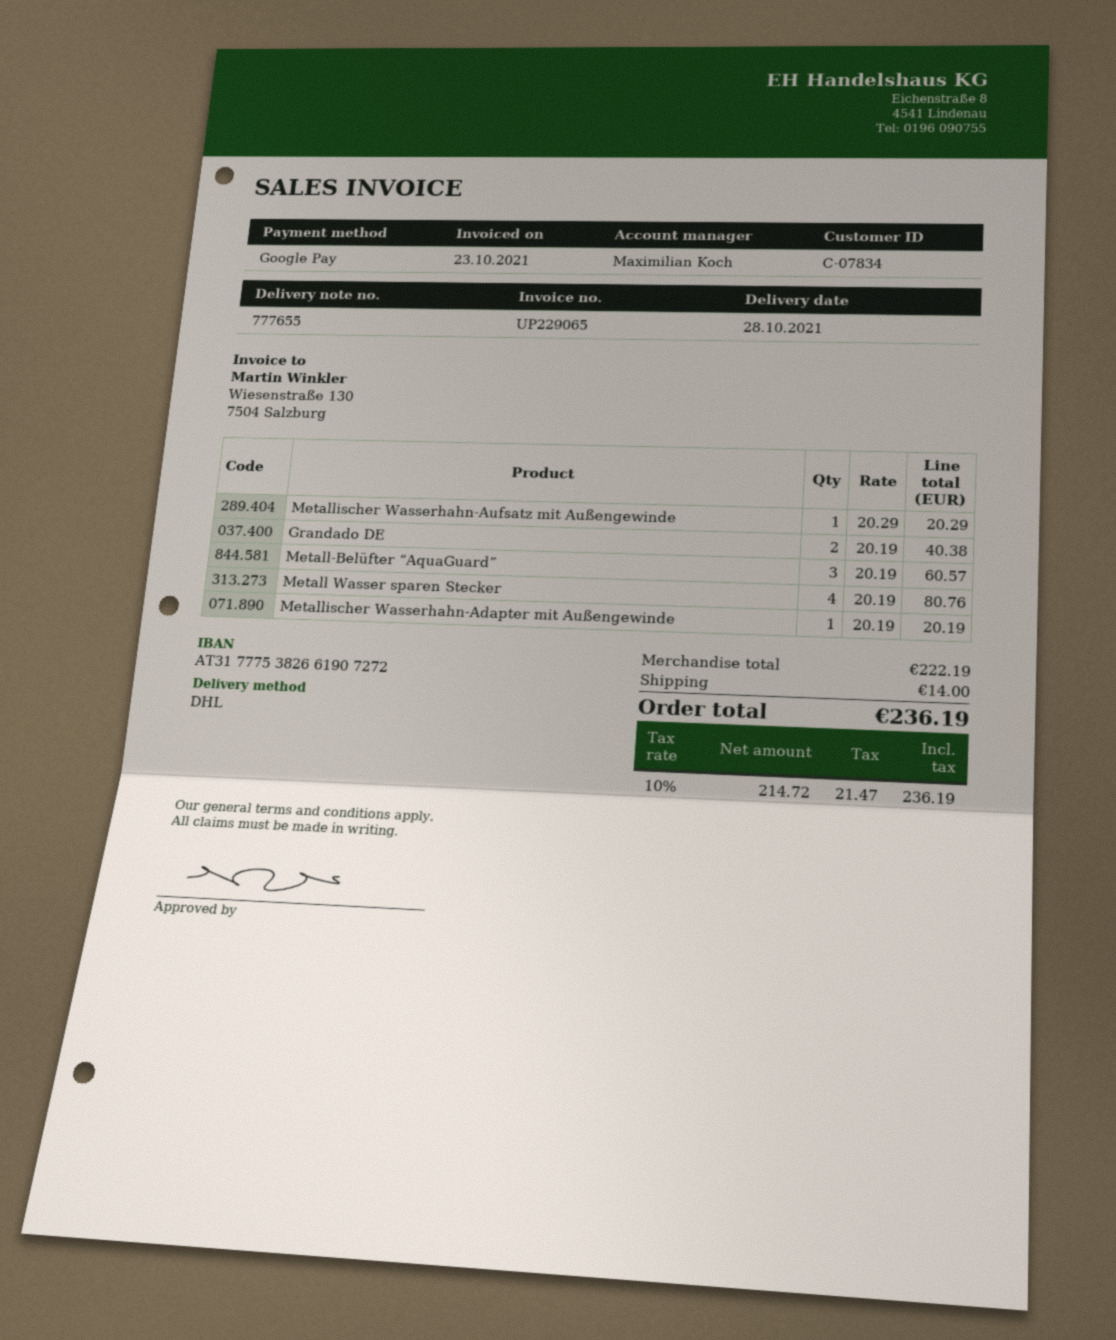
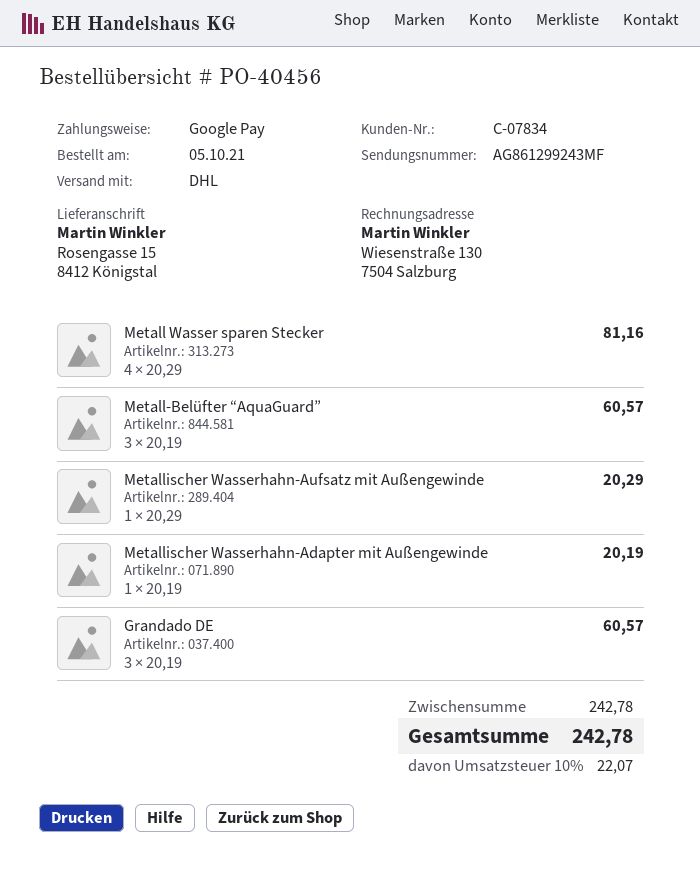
Grandado DE: 2 x 20.19 = 40.38 -> 3 x 20.19 = 60.57
Metall Wasser sparen Stecker: 4 x 20.19 = 80.76 -> 4 x 20.29 = 81.16
subtotal: 222.19 -> 242.78
shipping: 14.00 -> none
tax: 10% = 21.47 -> 10% = 22.07
total: 236.19 -> 242.78

